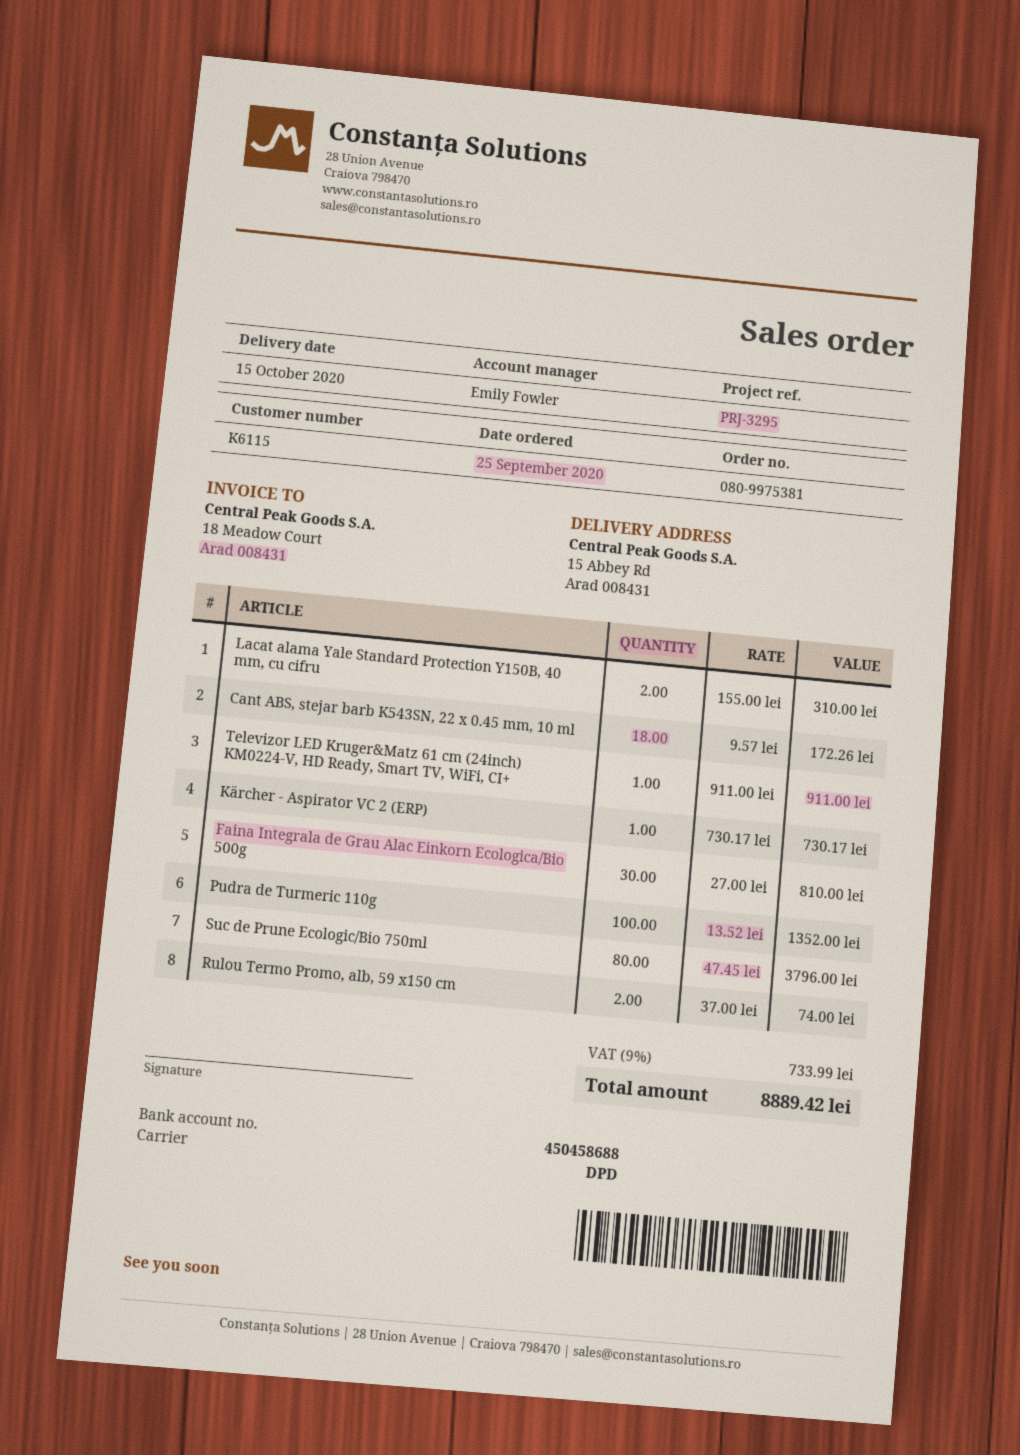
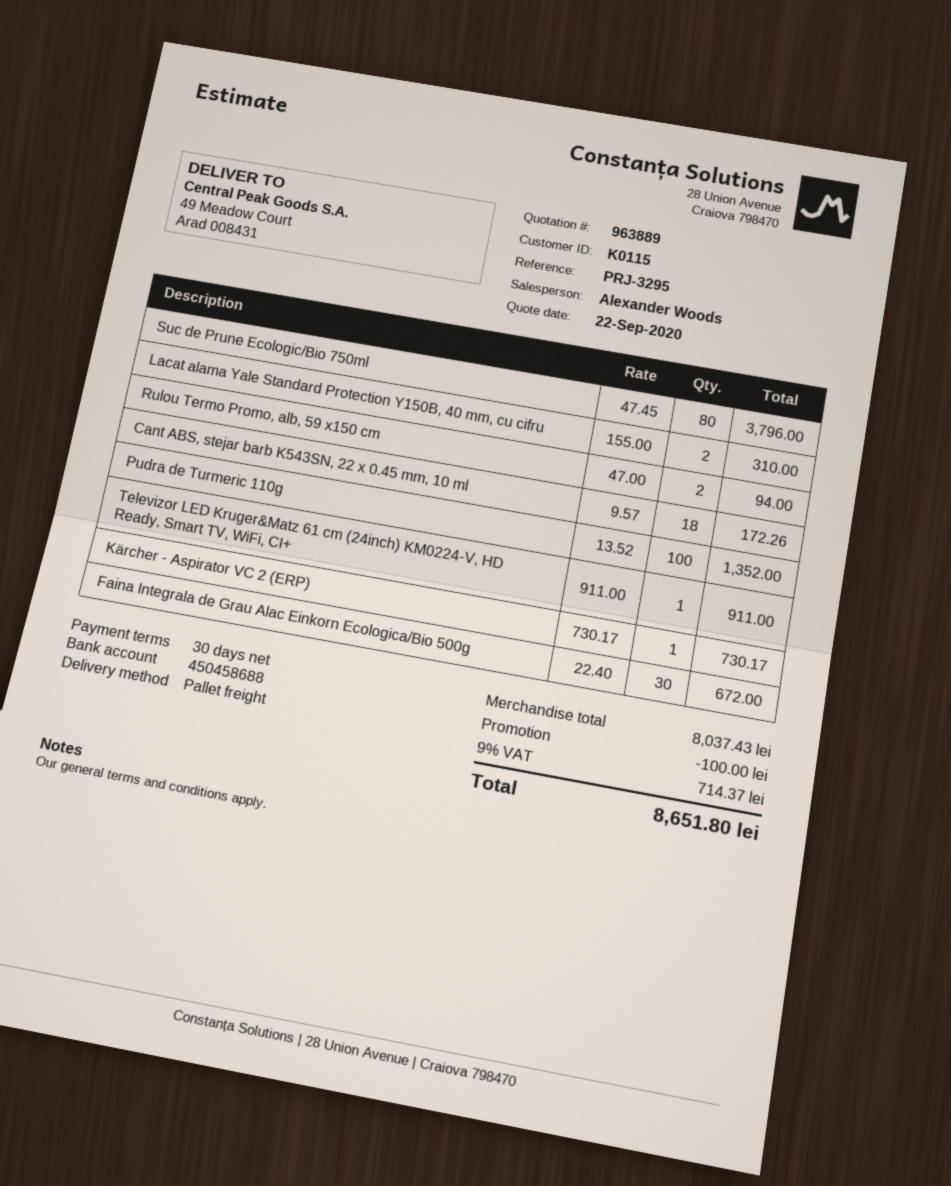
customer number: K6115 -> K0115
sales rep: Emily Fowler -> Alexander Woods
shipping method: DPD -> pallet freight
ship to: 15 Abbey Rd, Arad 008431 -> 49 Meadow Court, Arad 008431
Faina Integrala de Grau Alac Einkorn Ecologica/Bio 500g: 30 x 27.00 = 810.00 -> 30 x 22.40 = 672.00
Rulou Termo Promo, alb, 59 x150 cm: 2 x 37.00 = 74.00 -> 2 x 47.00 = 94.00
discount: none -> 100.00
tax: 9% = 733.99 -> 9% = 714.37
total: 8889.42 -> 8651.80

